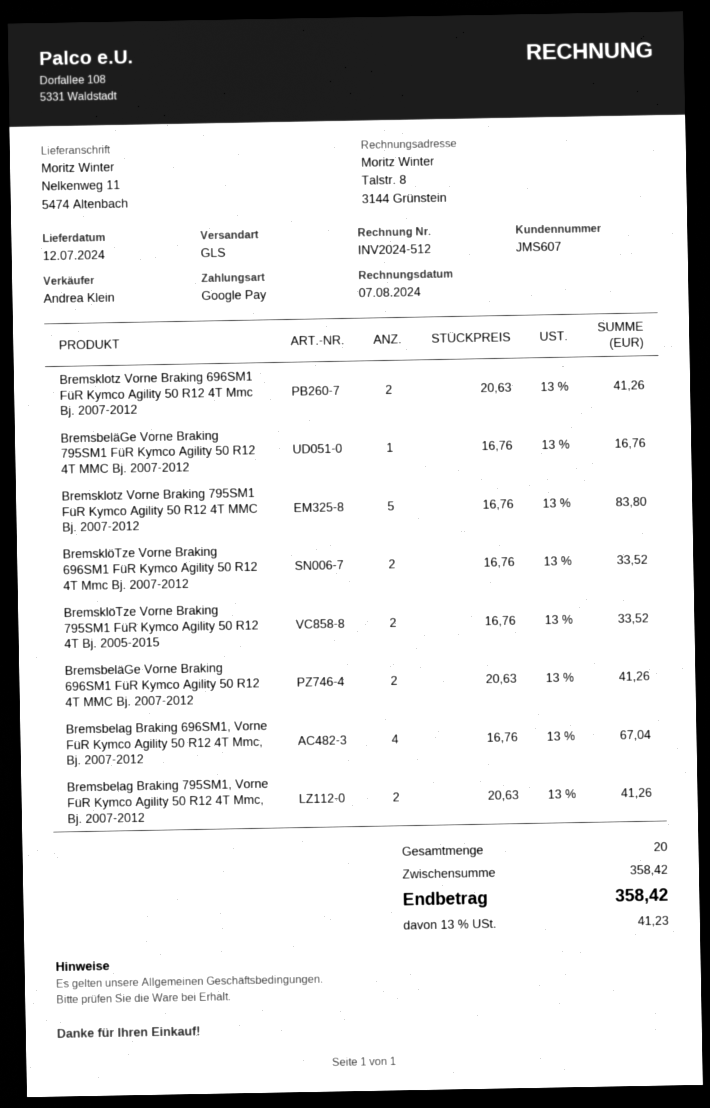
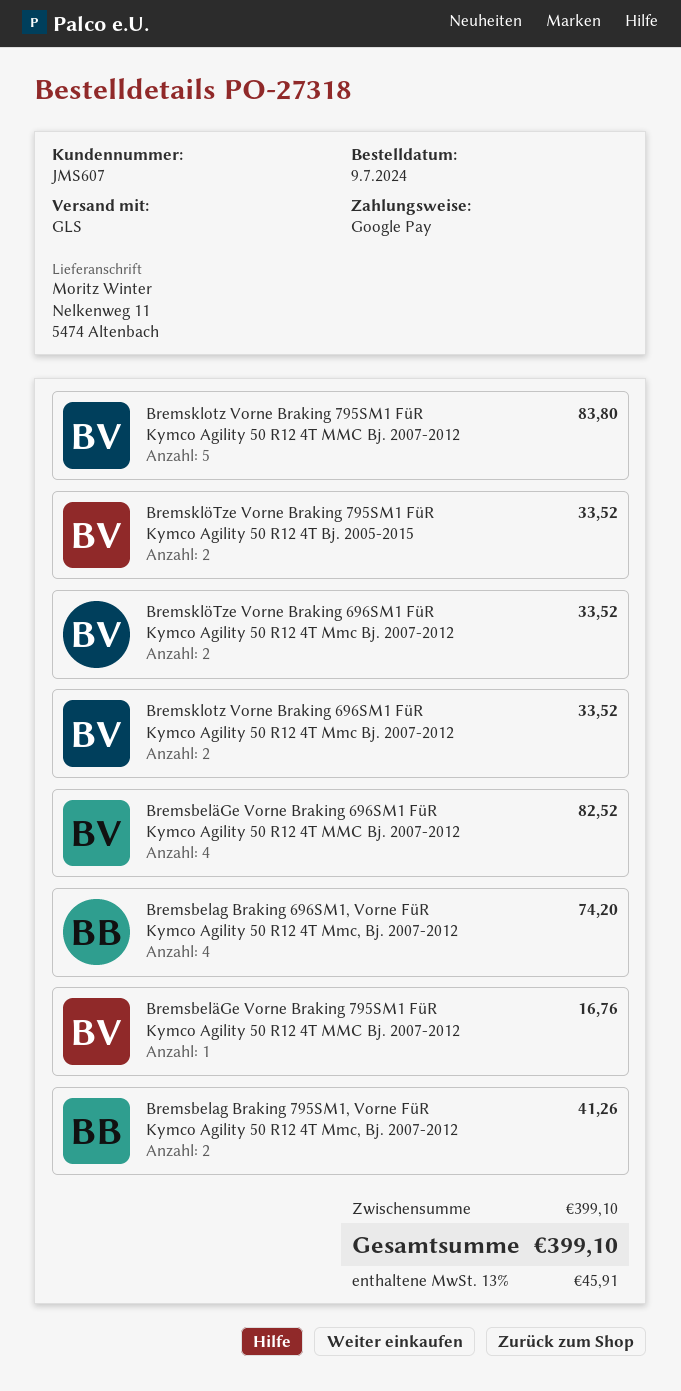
Bremsklotz Vorne Braking 696SM1 FüR Kymco Agility 50 R12 4T Mmc Bj. 2007-2012: 2 for 41.26 -> 2 for 33.52
BremsbeläGe Vorne Braking 696SM1 FüR Kymco Agility 50 R12 4T MMC Bj. 2007-2012: 2 for 41.26 -> 4 for 82.52
Bremsbelag Braking 696SM1, Vorne FüR Kymco Agility 50 R12 4T Mmc, Bj. 2007-2012: 4 for 67.04 -> 4 for 74.20
subtotal: 358.42 -> 399.10
tax: 13% = 41.23 -> 13% = 45.91
total: 358.42 -> 399.10

